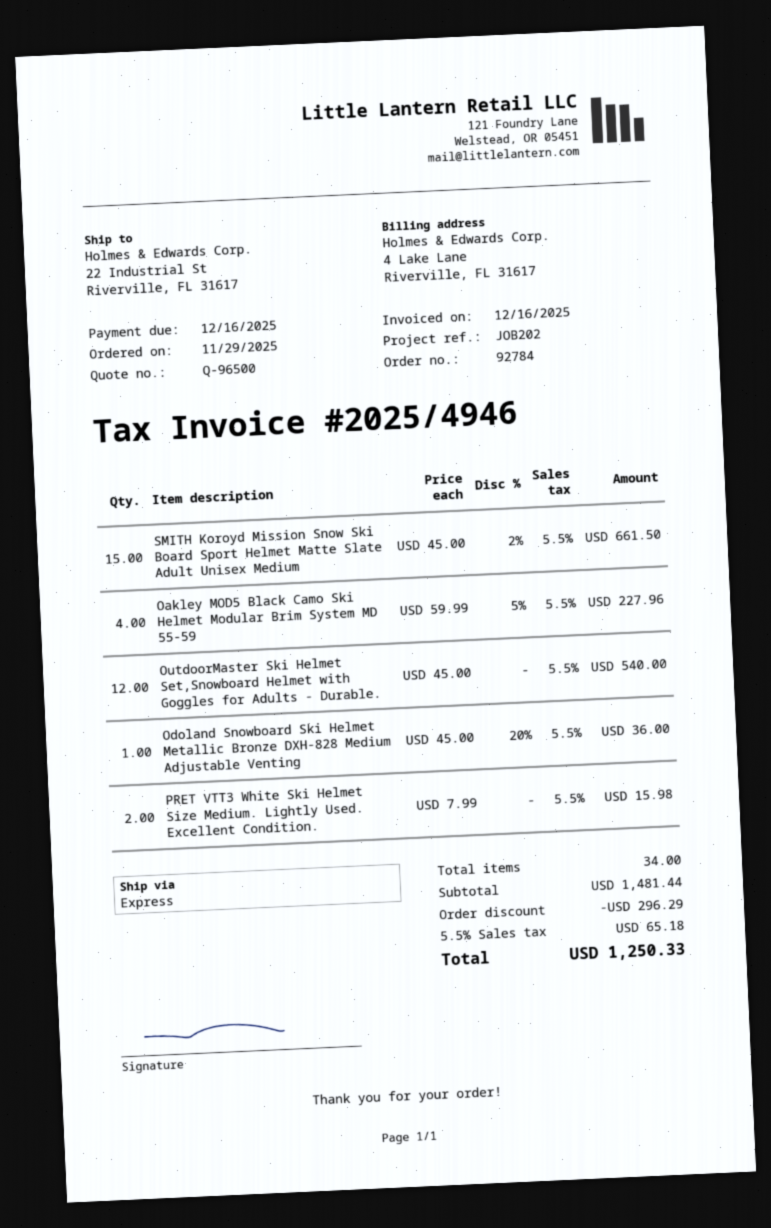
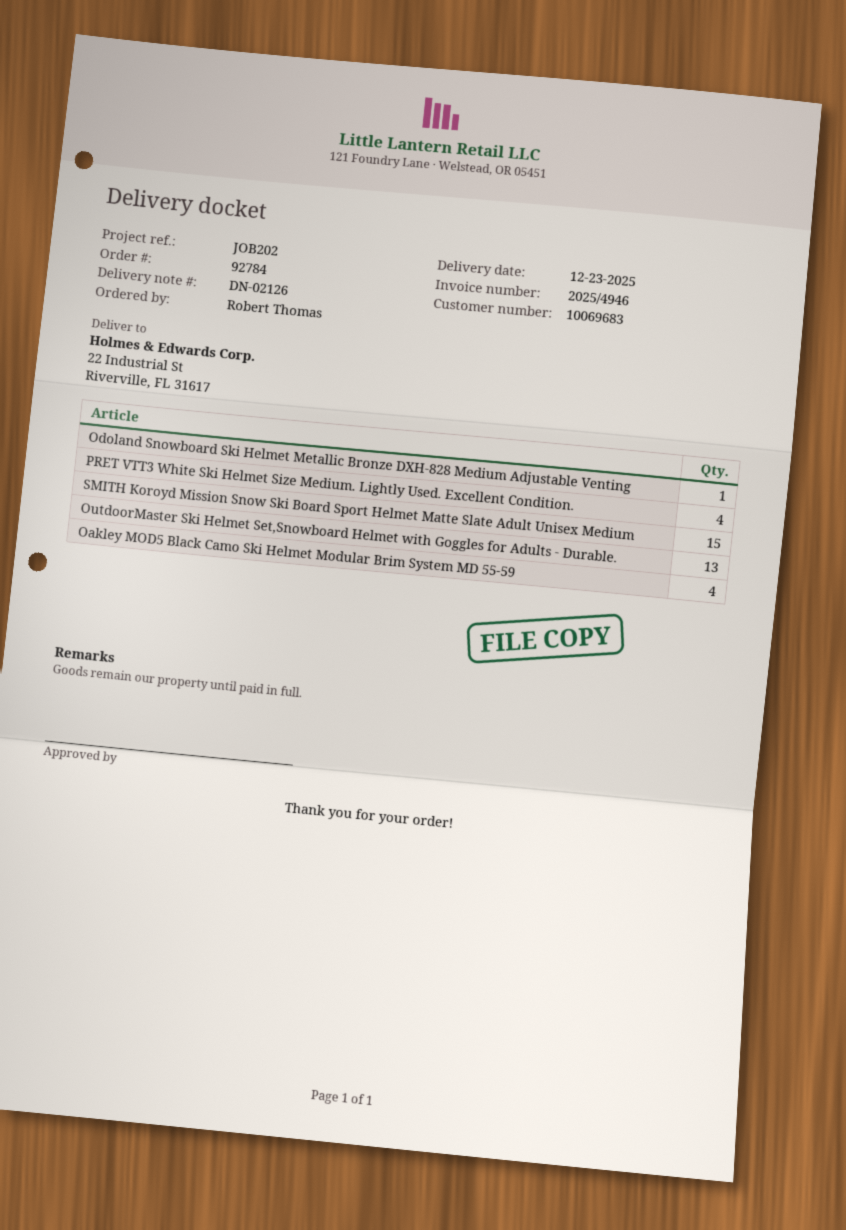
OutdoorMaster Ski Helmet Set,Snowboard Helmet with Goggles for Adults - Durable.: 12 -> 13
PRET VTT3 White Ski Helmet Size Medium. Lightly Used. Excellent Condition.: 2 -> 4

